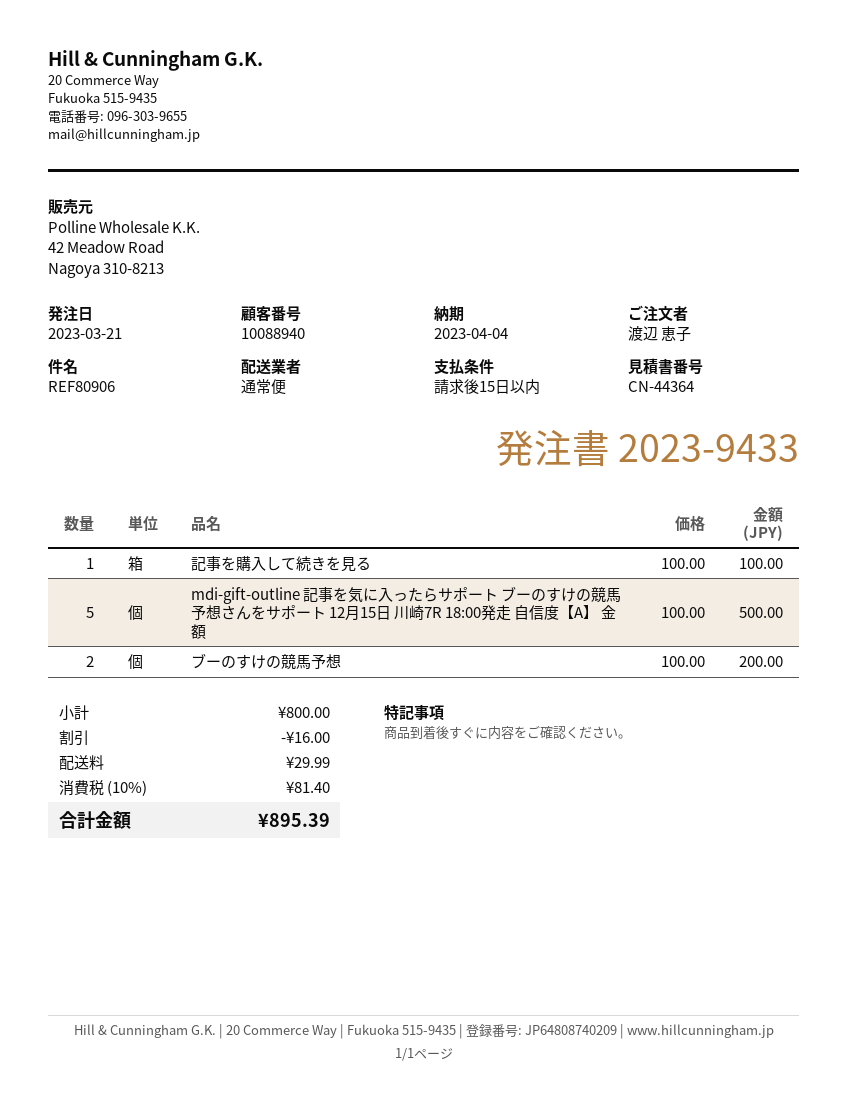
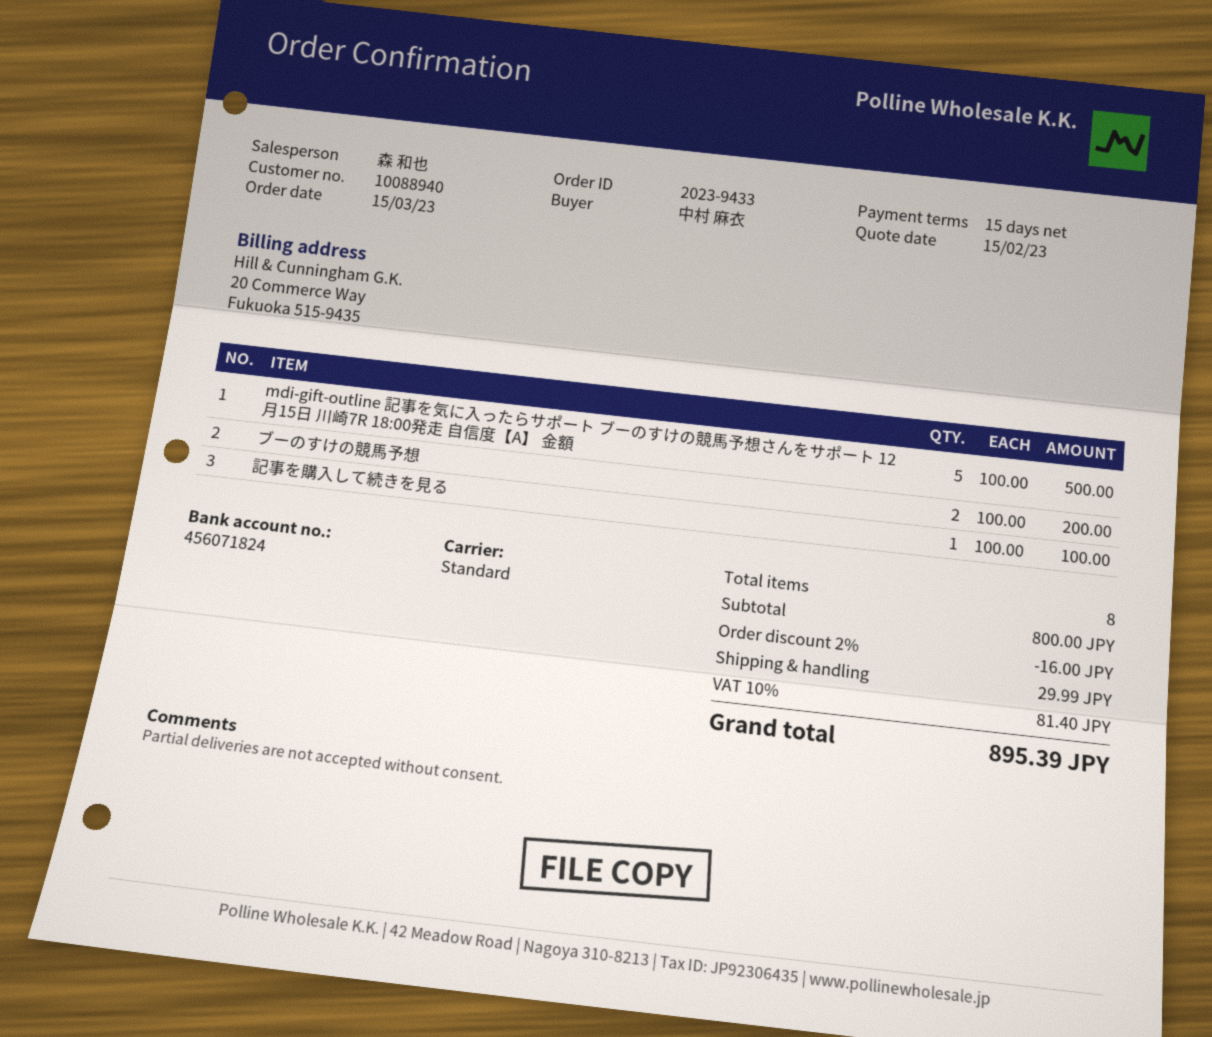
order date: 2023-03-21 -> 2023-03-15
ordered by: 渡辺 恵子 -> 中村 麻衣

